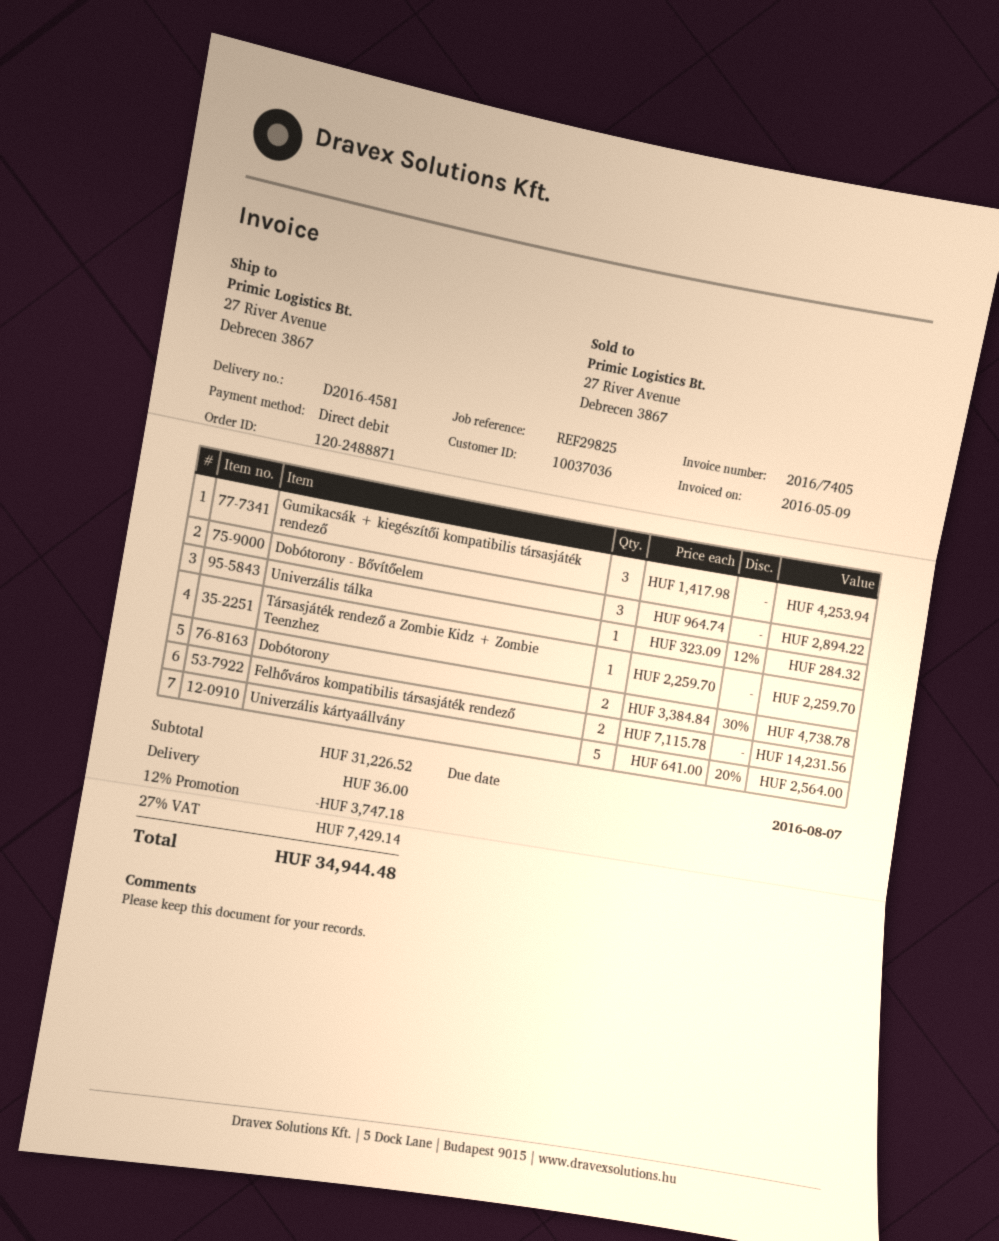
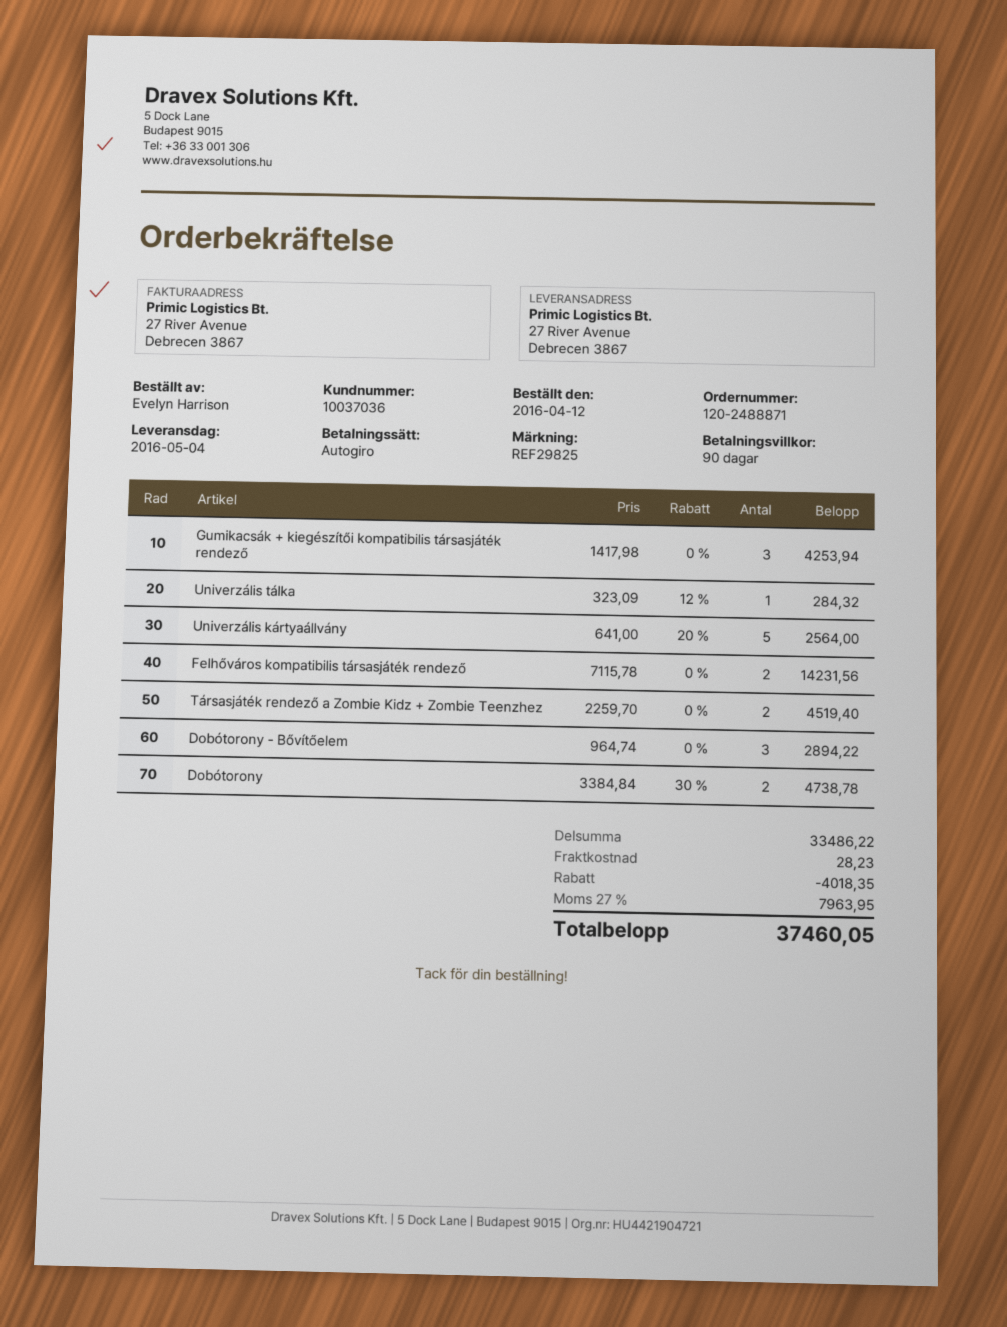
Társasjáték rendező a Zombie Kidz + Zombie Teenzhez: 1 x 2259.70 = 2259.70 -> 2 x 2259.70 = 4519.40
subtotal: 31226.52 -> 33486.22
discount: 3747.18 -> 4018.35
shipping: 36.00 -> 28.23
tax: 27% = 7429.14 -> 27% = 7963.95
total: 34944.48 -> 37460.05

